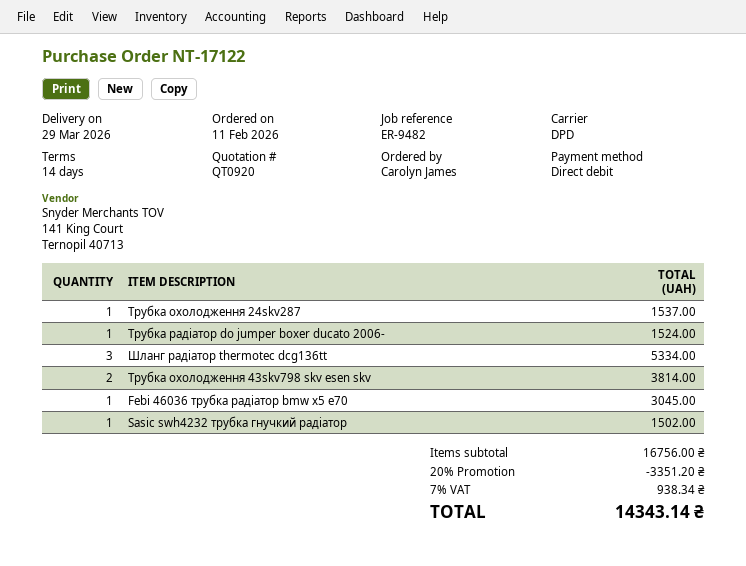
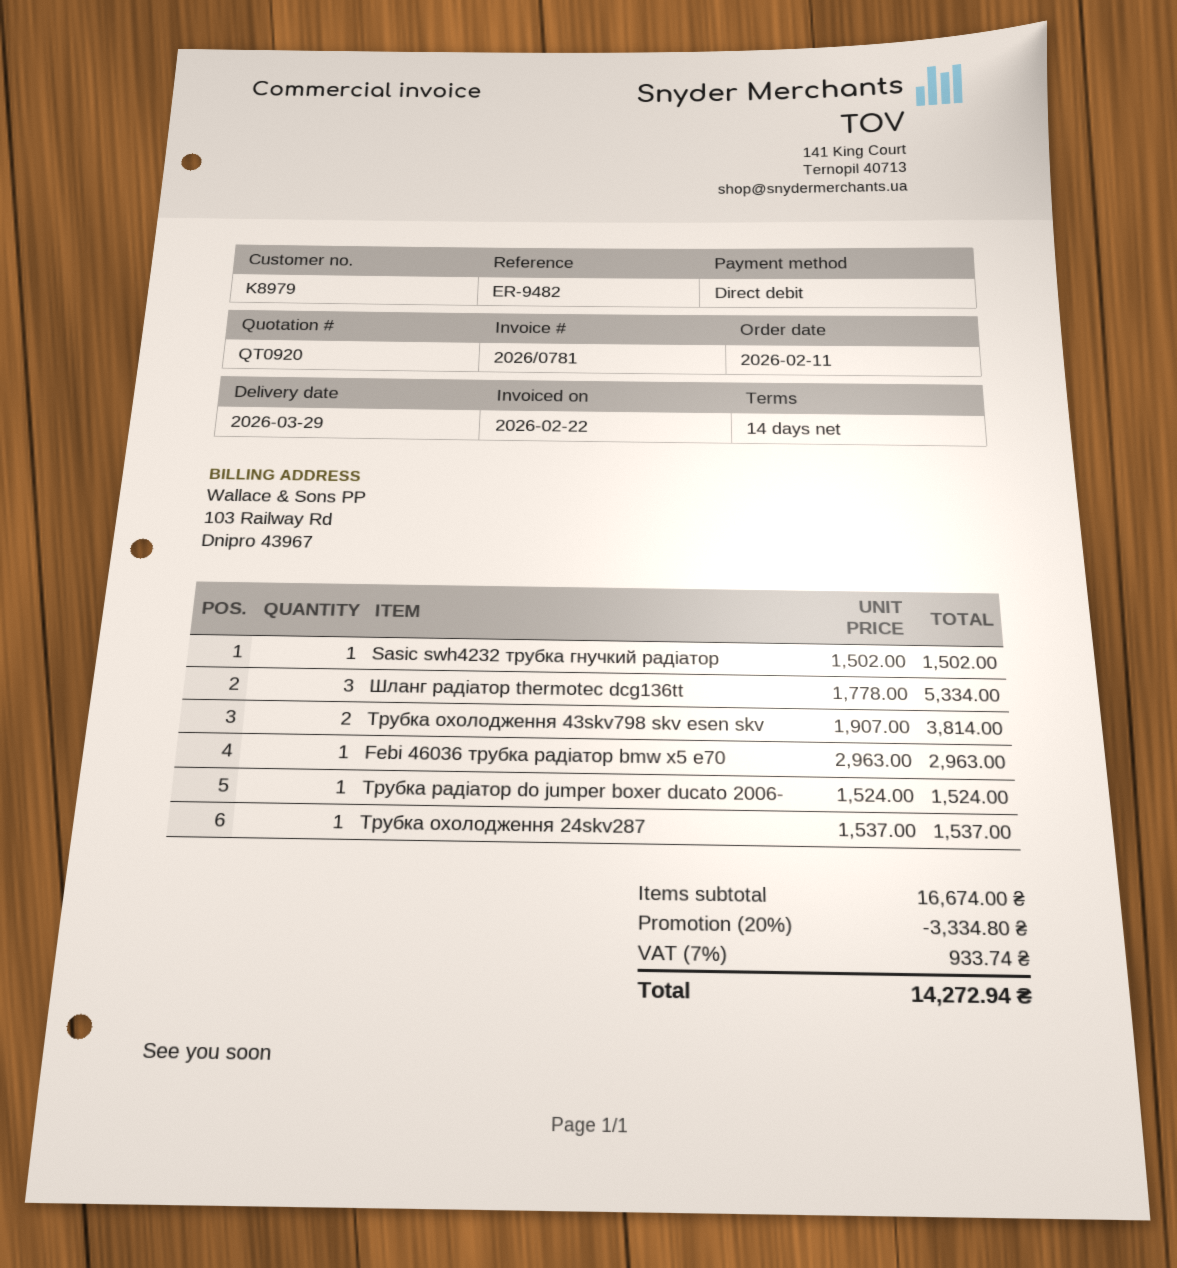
Febi 46036 трубка радіатор bmw x5 e70: 1 for 3045.00 -> 1 for 2963.00
subtotal: 16756.00 -> 16674.00
discount: 20% = 3351.20 -> 20% = 3334.80
tax: 7% = 938.34 -> 7% = 933.74
total: 14343.14 -> 14272.94

